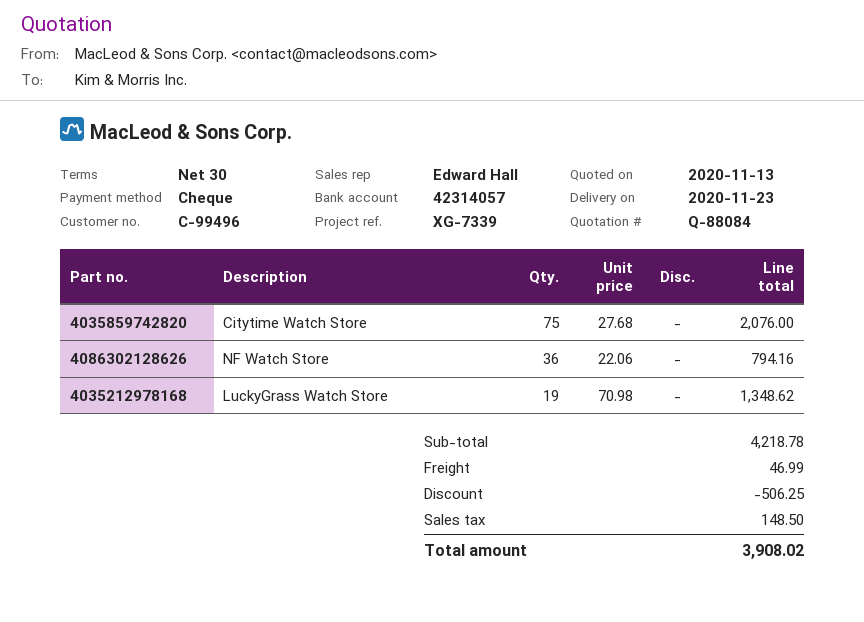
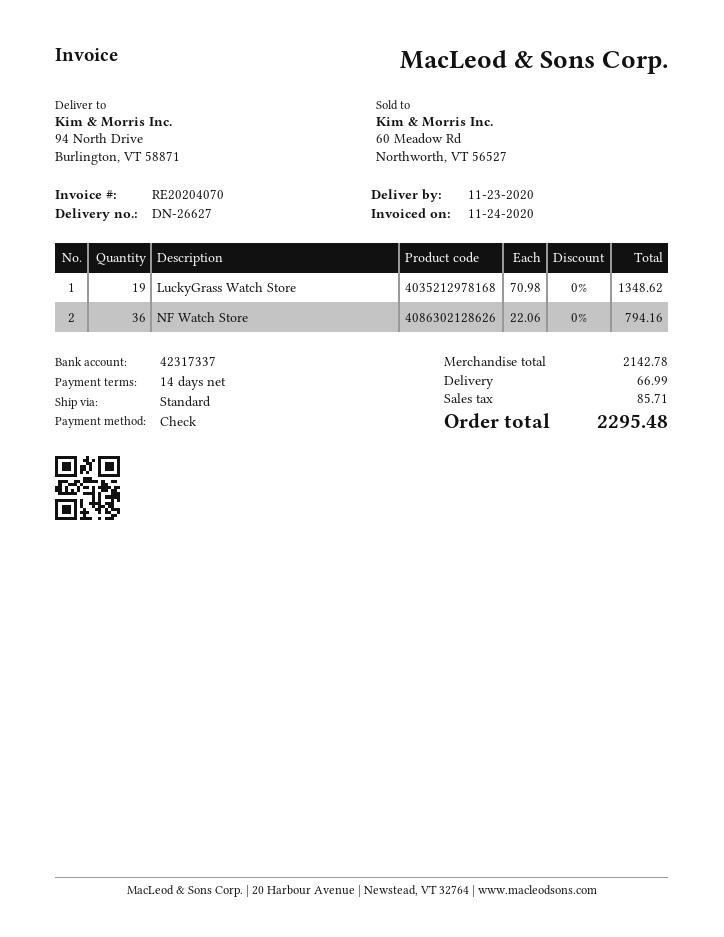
payment terms: 30 days -> 14 days
bank account: 42314057 -> 42317337
Citytime Watch Store: 75 x 27.68 = 2076.00 -> none
subtotal: 4218.78 -> 2142.78
discount: 506.25 -> none
shipping: 46.99 -> 66.99
tax: 148.50 -> 85.71
total: 3908.02 -> 2295.48

